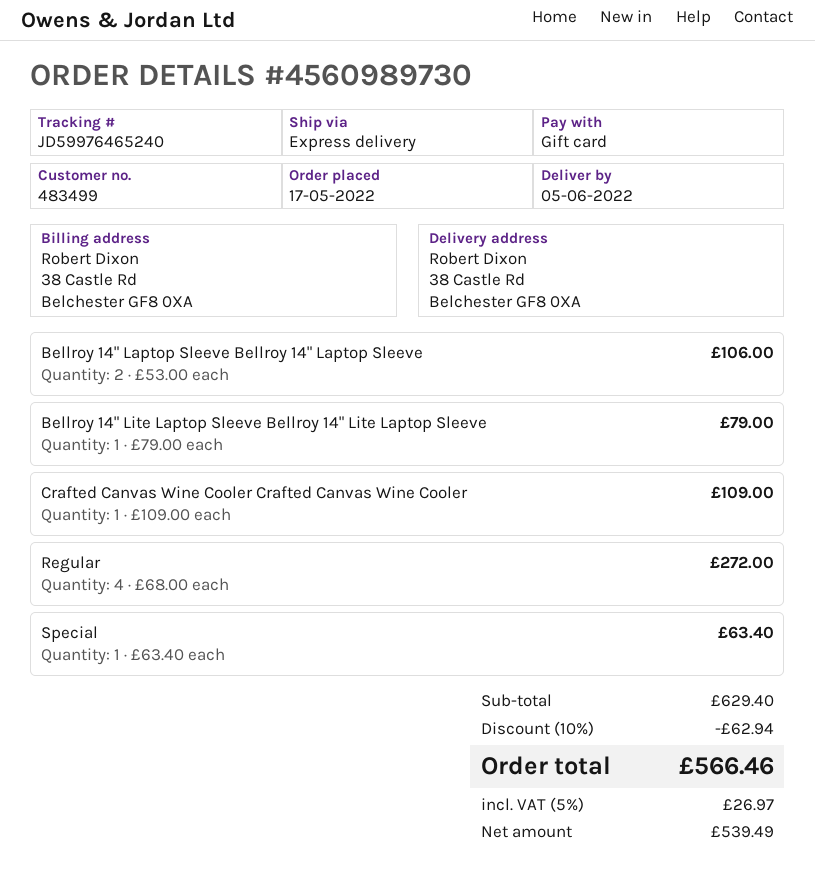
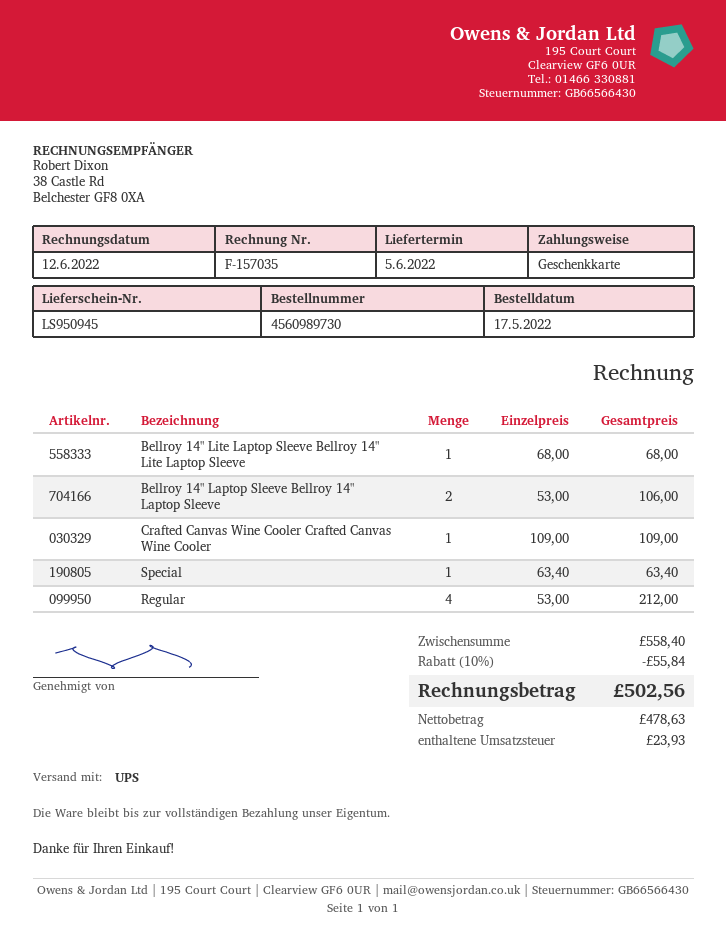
shipping method: express -> UPS
Bellroy 14" Lite Laptop Sleeve Bellroy 14" Lite Laptop Sleeve: 1 x 79.00 = 79.00 -> 1 x 68.00 = 68.00
Regular: 4 x 68.00 = 272.00 -> 4 x 53.00 = 212.00
subtotal: 629.40 -> 558.40
discount: 10% = 62.94 -> 10% = 55.84
net: 539.49 -> 478.63
tax: 26.97 -> 23.93
total: 566.46 -> 502.56

